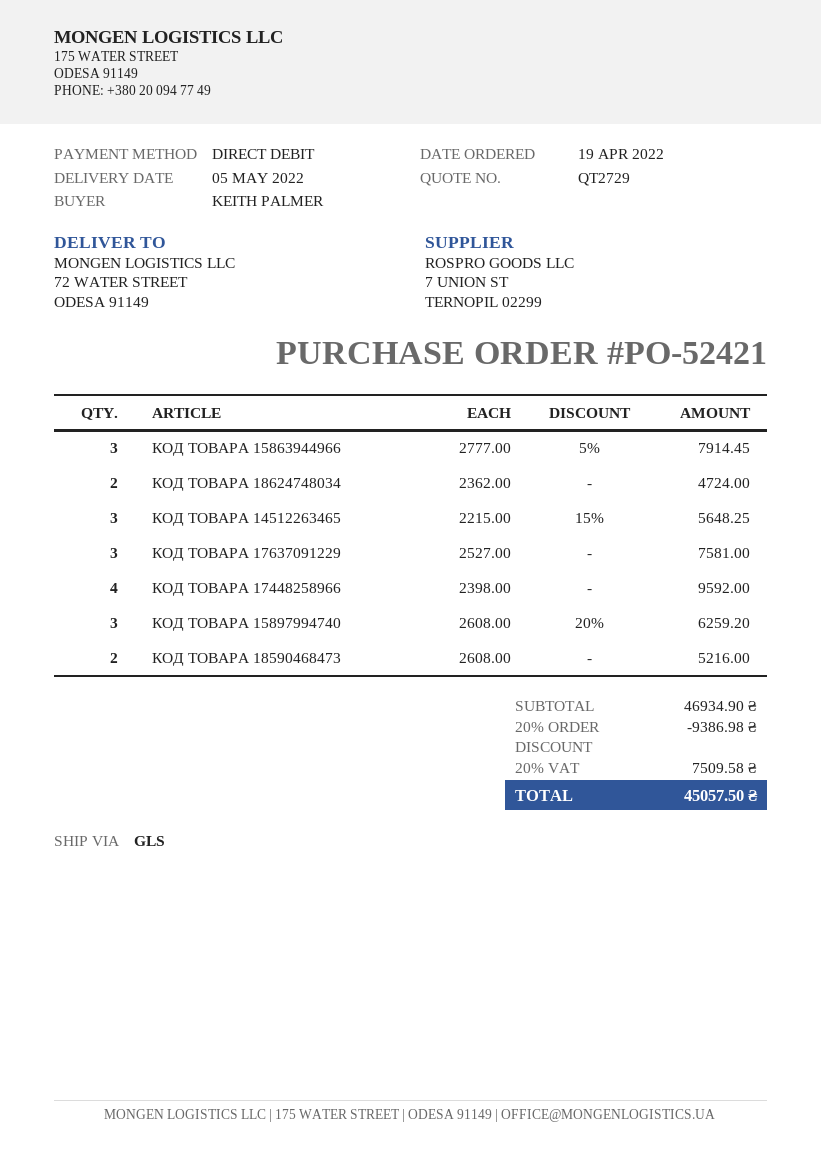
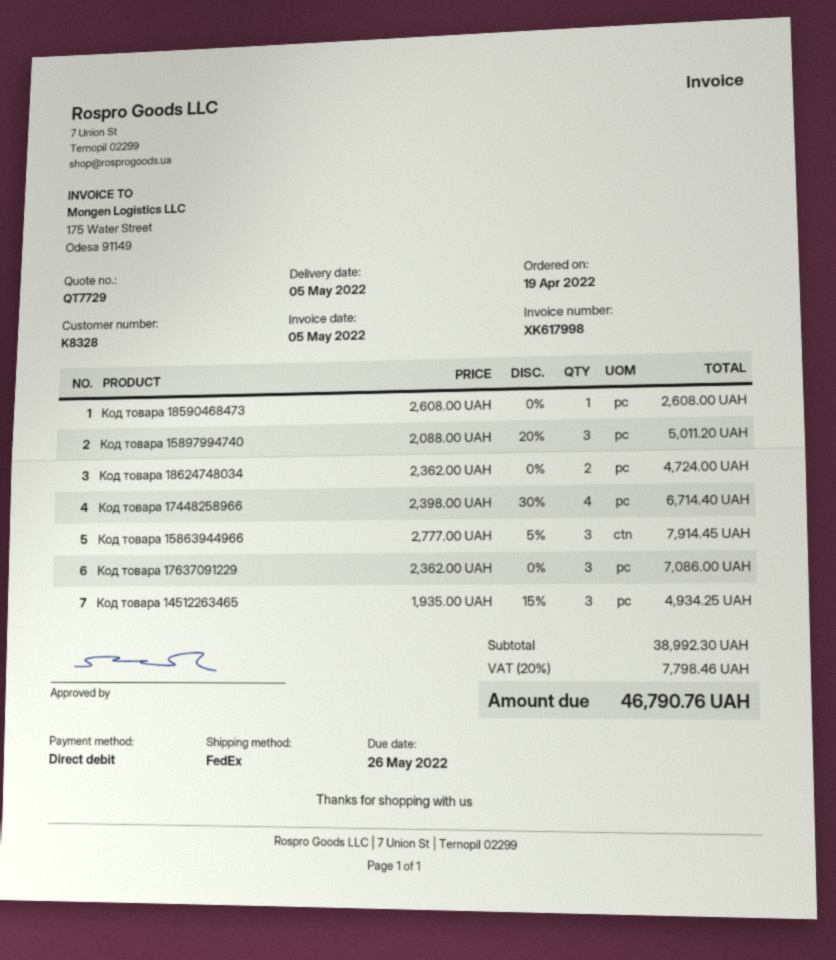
quote number: QT2729 -> QT7729
shipping method: GLS -> FedEx
КОД ТОВАРА 14512263465: 3 x 2215.00 - 15% = 5648.25 -> 3 x 1935.00 - 15% = 4934.25
КОД ТОВАРА 17637091229: 3 x 2527.00 = 7581.00 -> 3 x 2362.00 = 7086.00
КОД ТОВАРА 17448258966: 4 x 2398.00 = 9592.00 -> 4 x 2398.00 - 30% = 6714.40
КОД ТОВАРА 15897994740: 3 x 2608.00 - 20% = 6259.20 -> 3 x 2088.00 - 20% = 5011.20
КОД ТОВАРА 18590468473: 2 x 2608.00 = 5216.00 -> 1 x 2608.00 = 2608.00
subtotal: 46934.90 -> 38992.30
discount: 20% = 9386.98 -> none
tax: 20% = 7509.58 -> 20% = 7798.46
total: 45057.50 -> 46790.76

